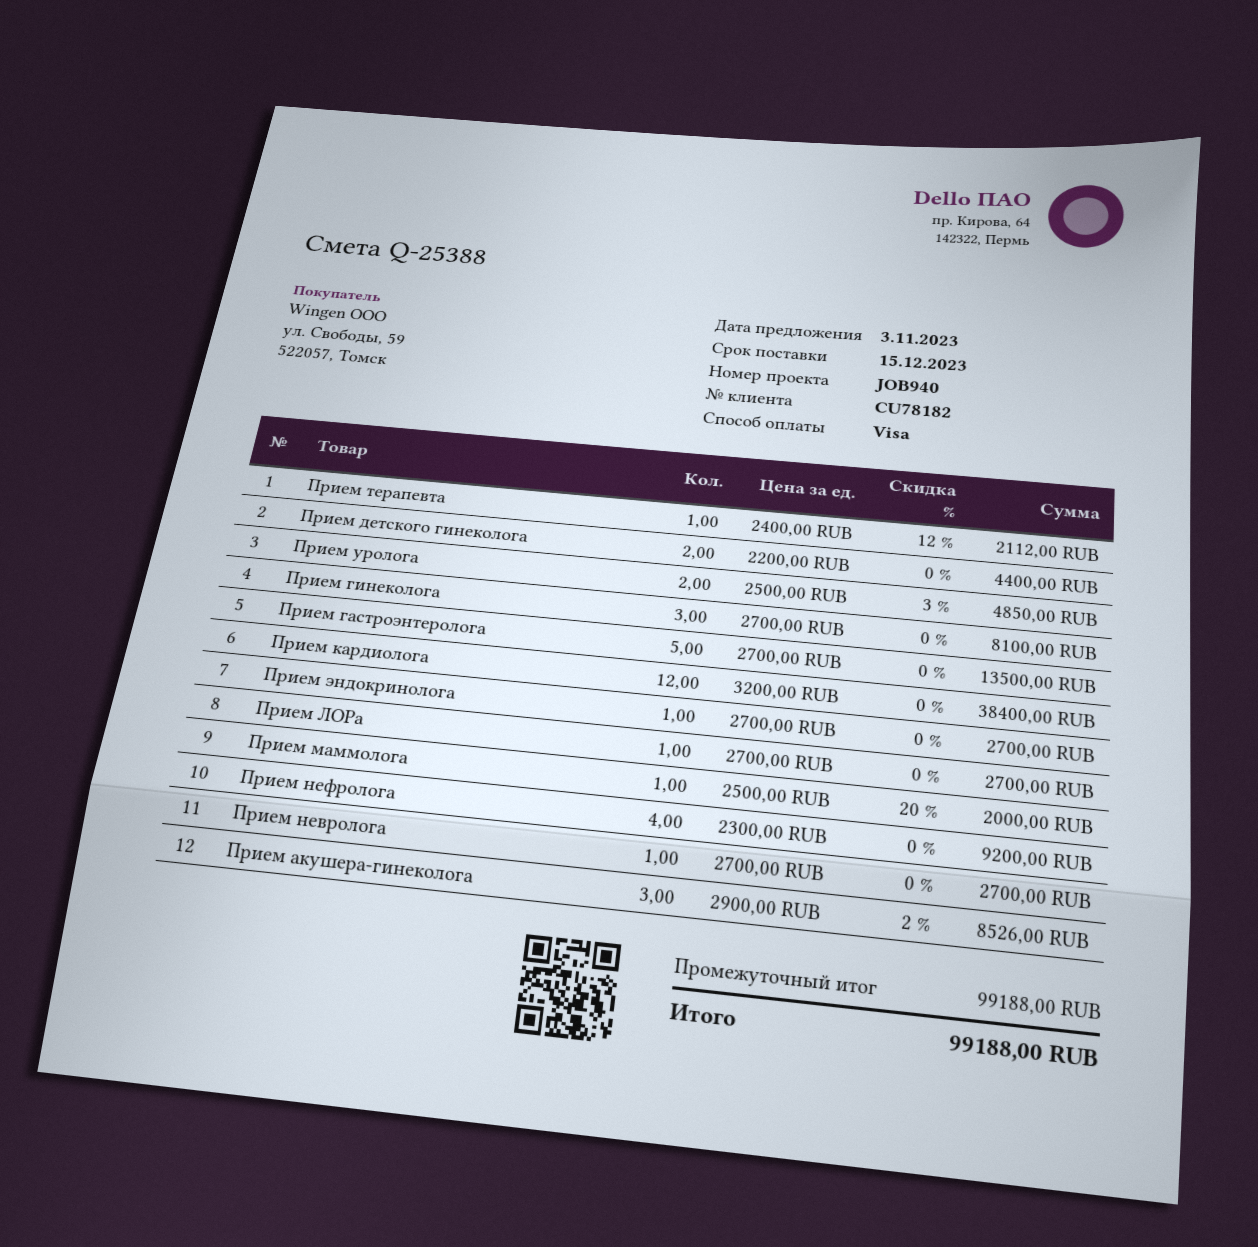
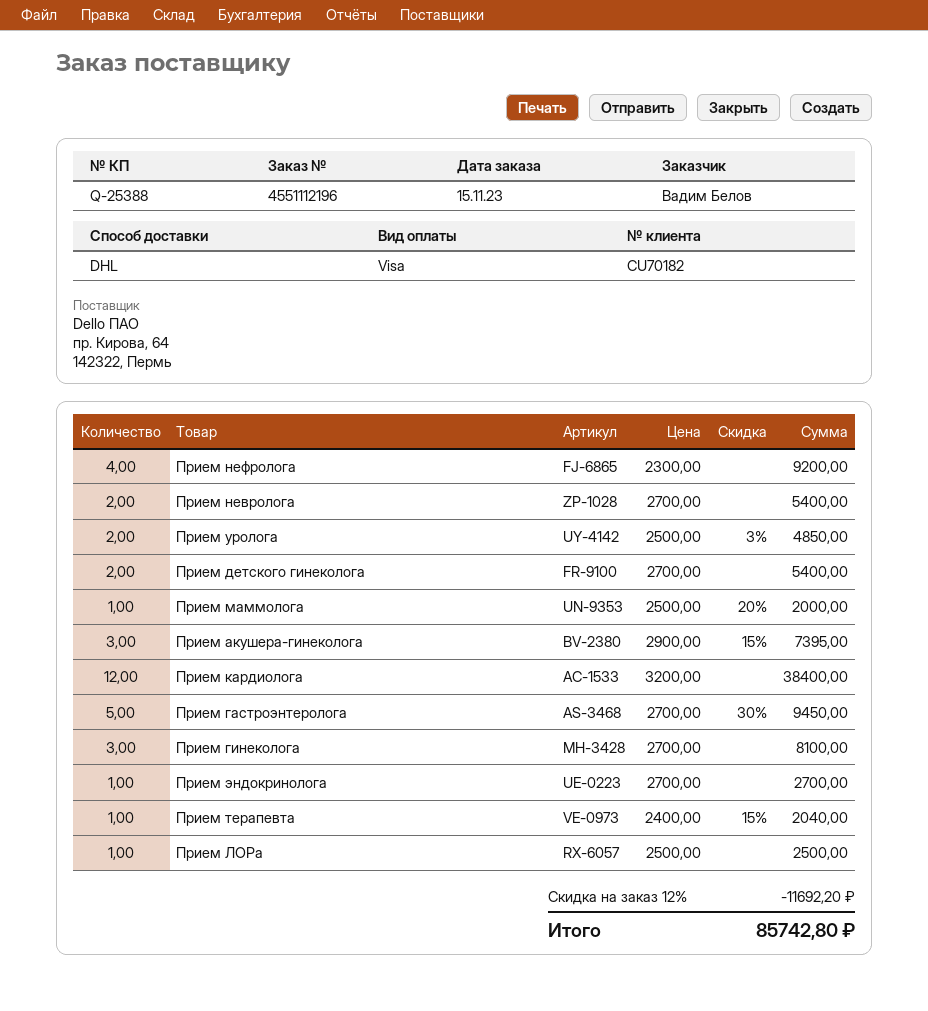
customer number: CU78182 -> CU70182
Прием терапевта: 1 x 2400.00 - 12% = 2112.00 -> 1 x 2400.00 - 15% = 2040.00
Прием детского гинеколога: 2 x 2200.00 = 4400.00 -> 2 x 2700.00 = 5400.00
Прием гастроэнтеролога: 5 x 2700.00 = 13500.00 -> 5 x 2700.00 - 30% = 9450.00
Прием ЛОРа: 1 x 2700.00 = 2700.00 -> 1 x 2500.00 = 2500.00
Прием невролога: 1 x 2700.00 = 2700.00 -> 2 x 2700.00 = 5400.00
Прием акушера-гинеколога: 3 x 2900.00 - 2% = 8526.00 -> 3 x 2900.00 - 15% = 7395.00
discount: none -> 12% = 11692.20
total: 99188.00 -> 85742.80

